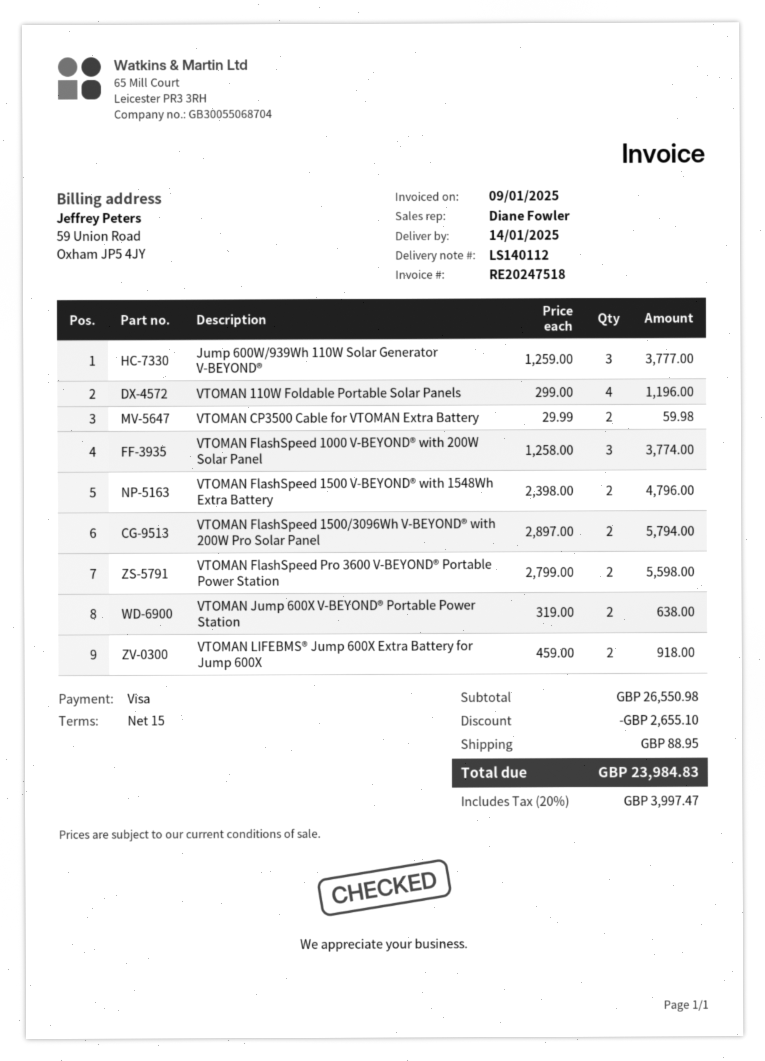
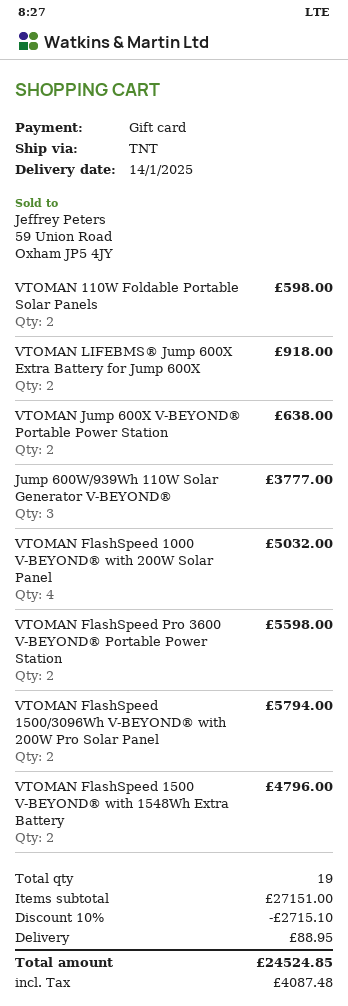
payment method: Visa -> gift card
VTOMAN 110W Foldable Portable Solar Panels: 4 for 1196.00 -> 2 for 598.00
VTOMAN CP3500 Cable for VTOMAN Extra Battery: 2 for 59.98 -> none
VTOMAN FlashSpeed 1000 V-BEYOND® with 200W Solar Panel: 3 for 3774.00 -> 4 for 5032.00
subtotal: 26550.98 -> 27151.00
discount: 2655.10 -> 2715.10
tax: 3997.47 -> 4087.48
total: 23984.83 -> 24524.85

